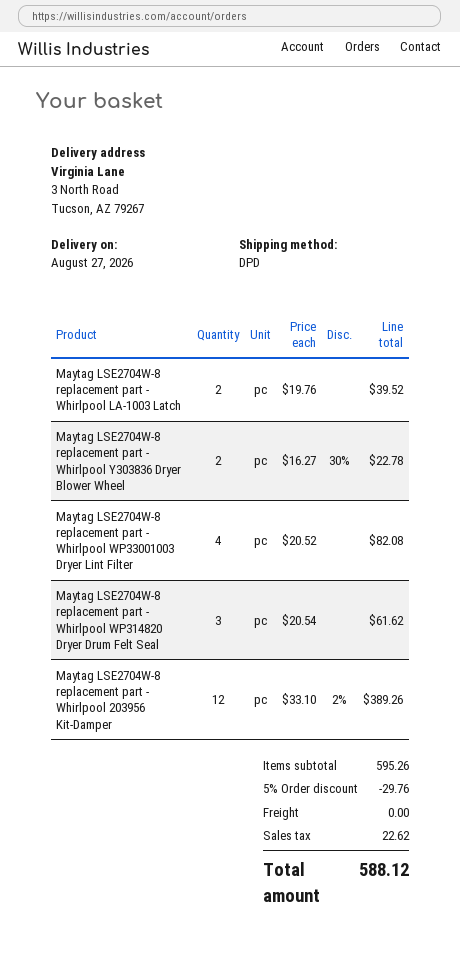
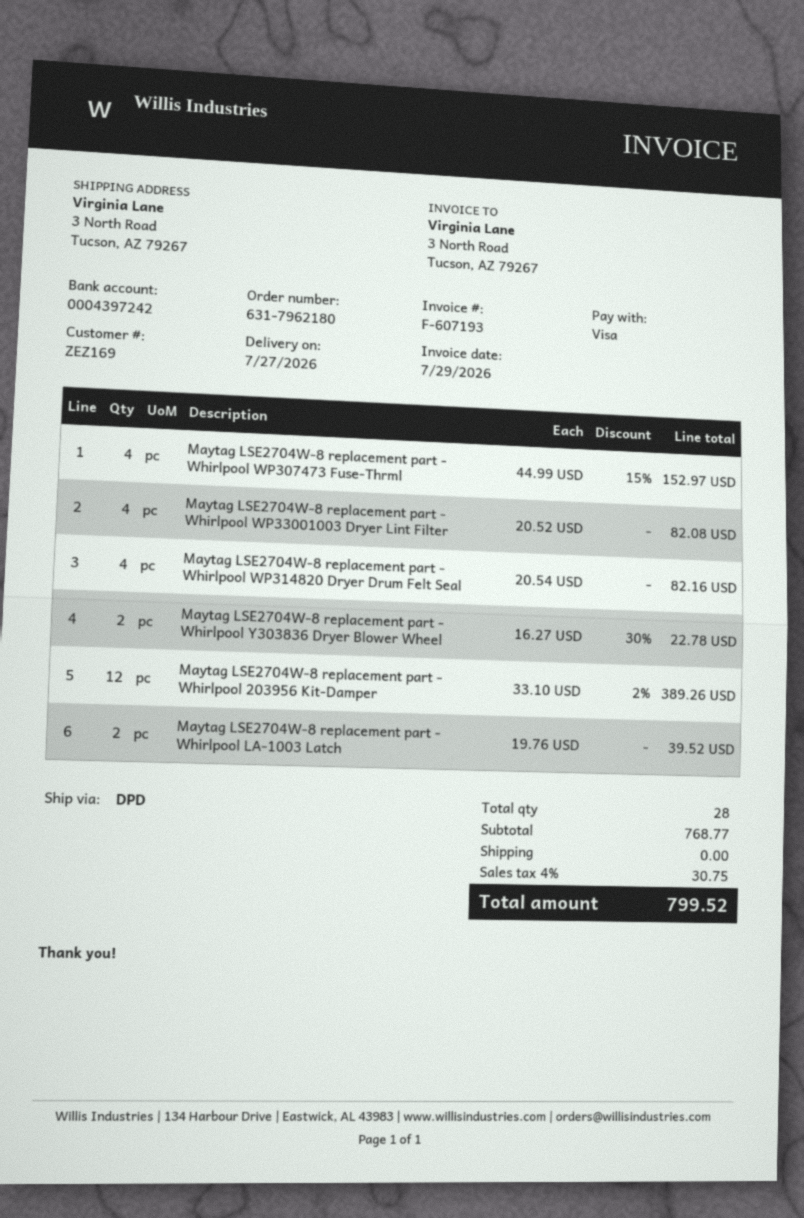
delivery date: 2026-08-27 -> 2026-07-27
Maytag LSE2704W-8 replacement part - Whirlpool WP314820 Dryer Drum Felt Seal: 3 x 20.54 = 61.62 -> 4 x 20.54 = 82.16
Maytag LSE2704W-8 replacement part - Whirlpool WP307473 Fuse-Thrml: none -> 4 x 44.99 - 15% = 152.97
subtotal: 595.26 -> 768.77
discount: 5% = 29.76 -> none
tax: 22.62 -> 30.75
total: 588.12 -> 799.52

